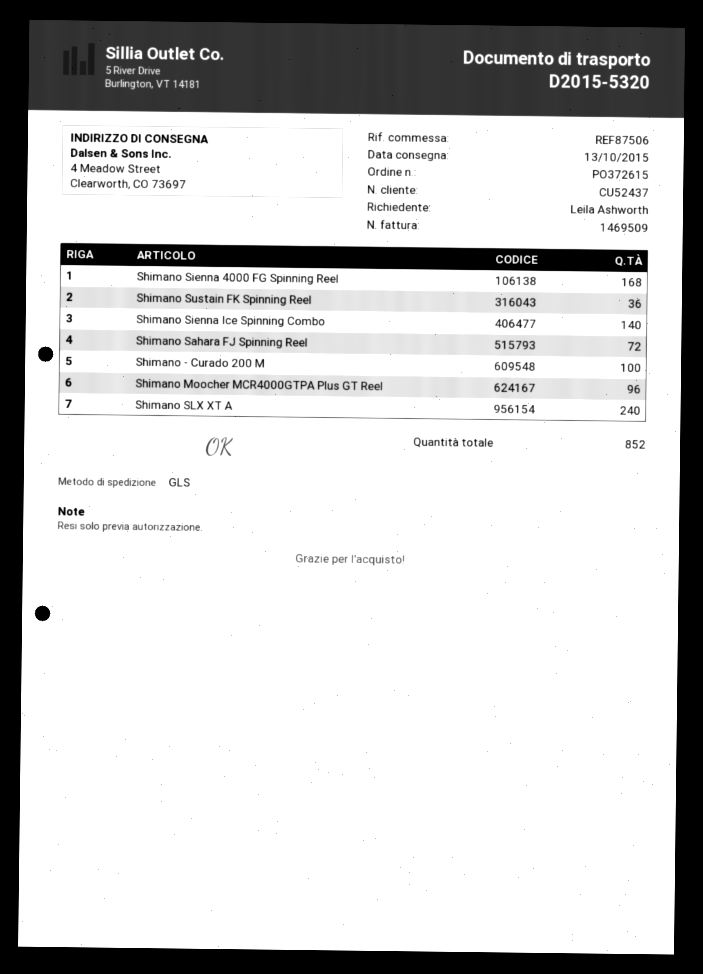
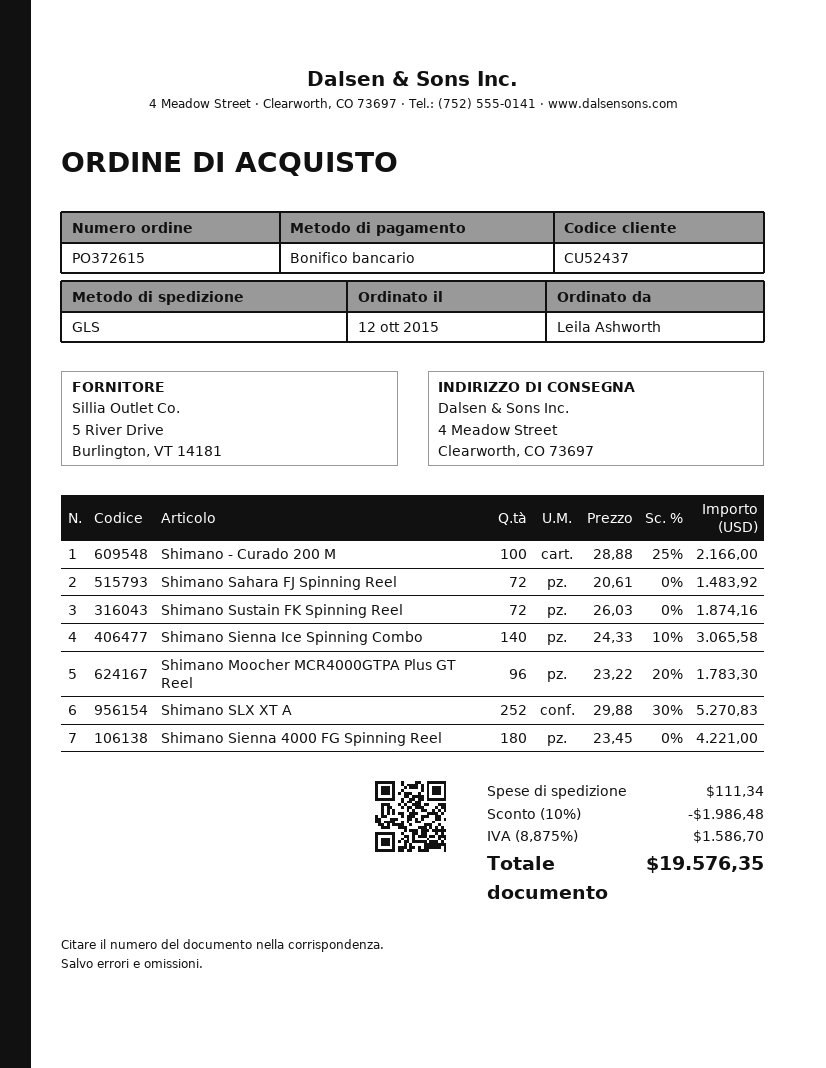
Shimano Sienna 4000 FG Spinning Reel: 168 -> 180
Shimano Sustain FK Spinning Reel: 36 -> 72
Shimano SLX XT A: 240 -> 252

